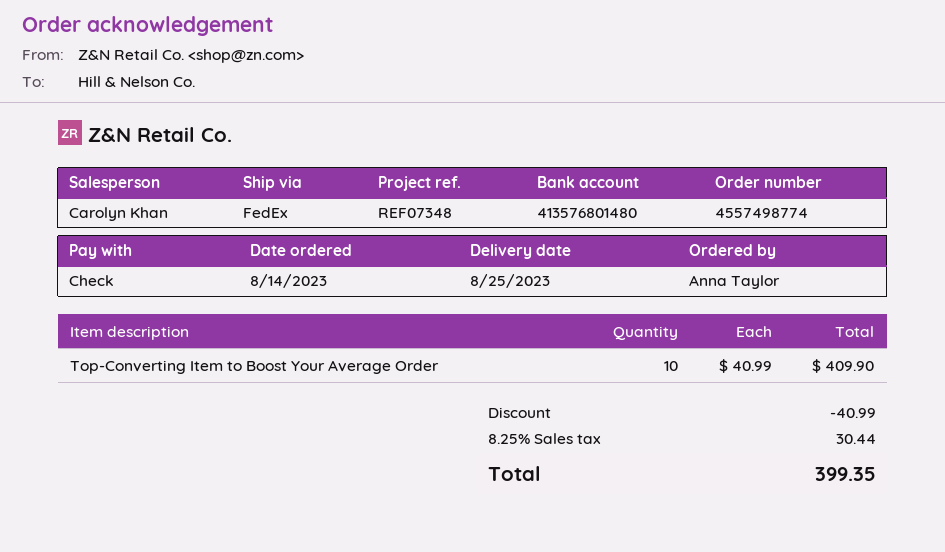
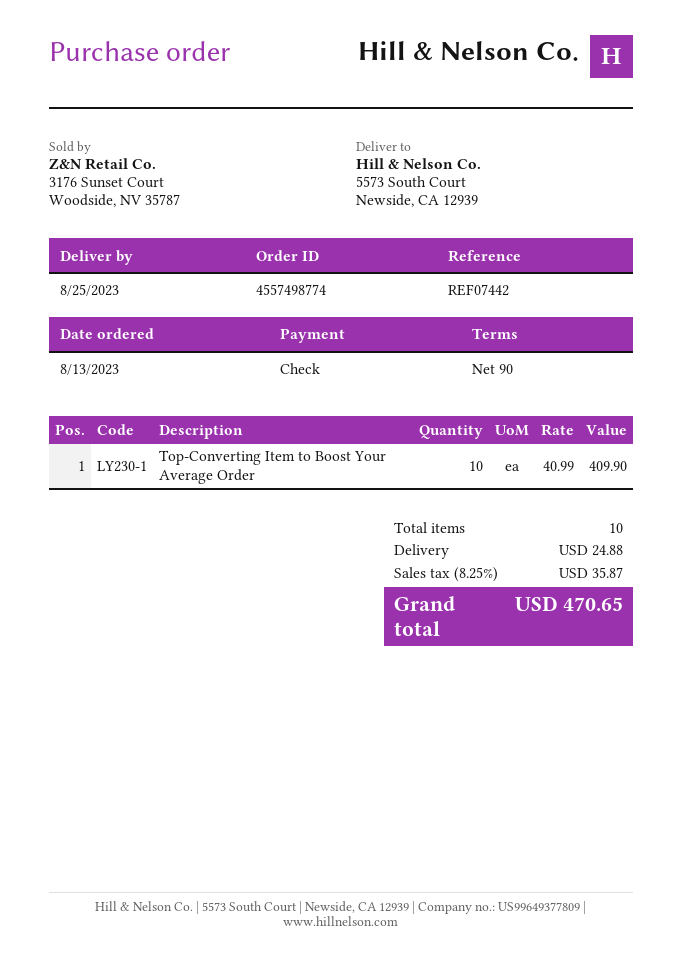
order date: 2023-08-14 -> 2023-08-13
reference: REF07348 -> REF07442
discount: 40.99 -> none
shipping: none -> 24.88
tax: 8.25% = 30.44 -> 8.25% = 35.87
total: 399.35 -> 470.65

